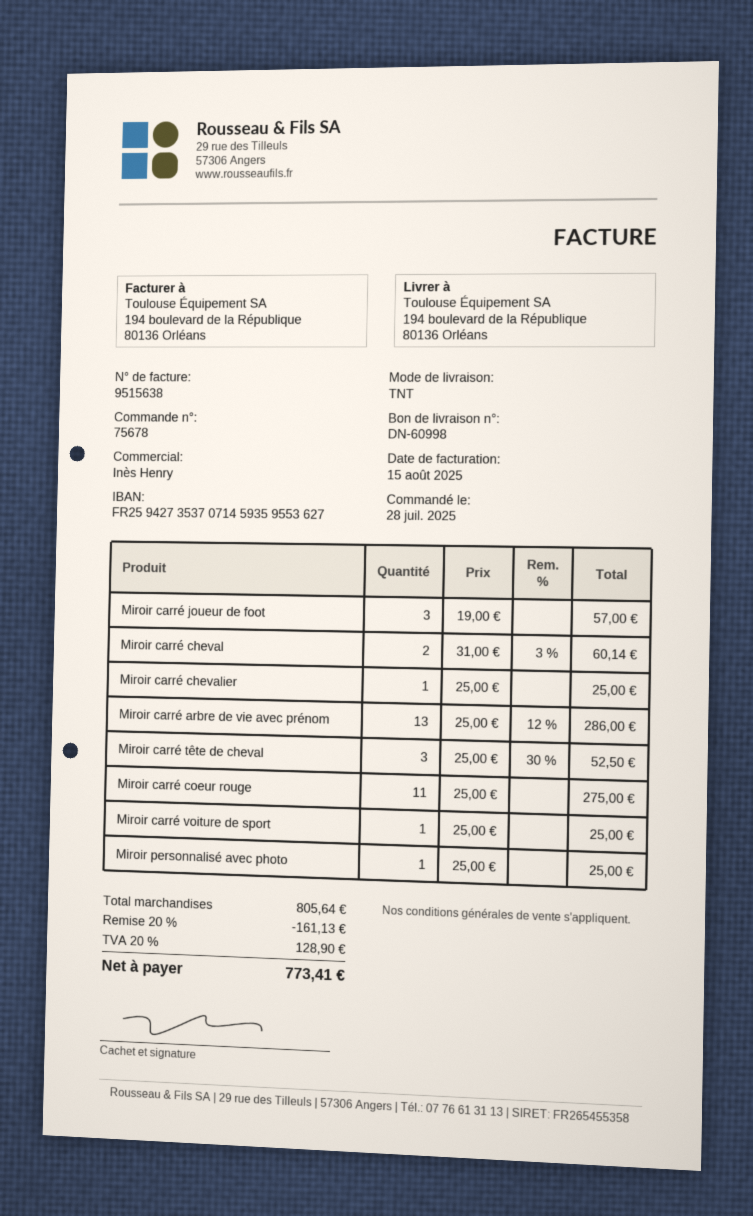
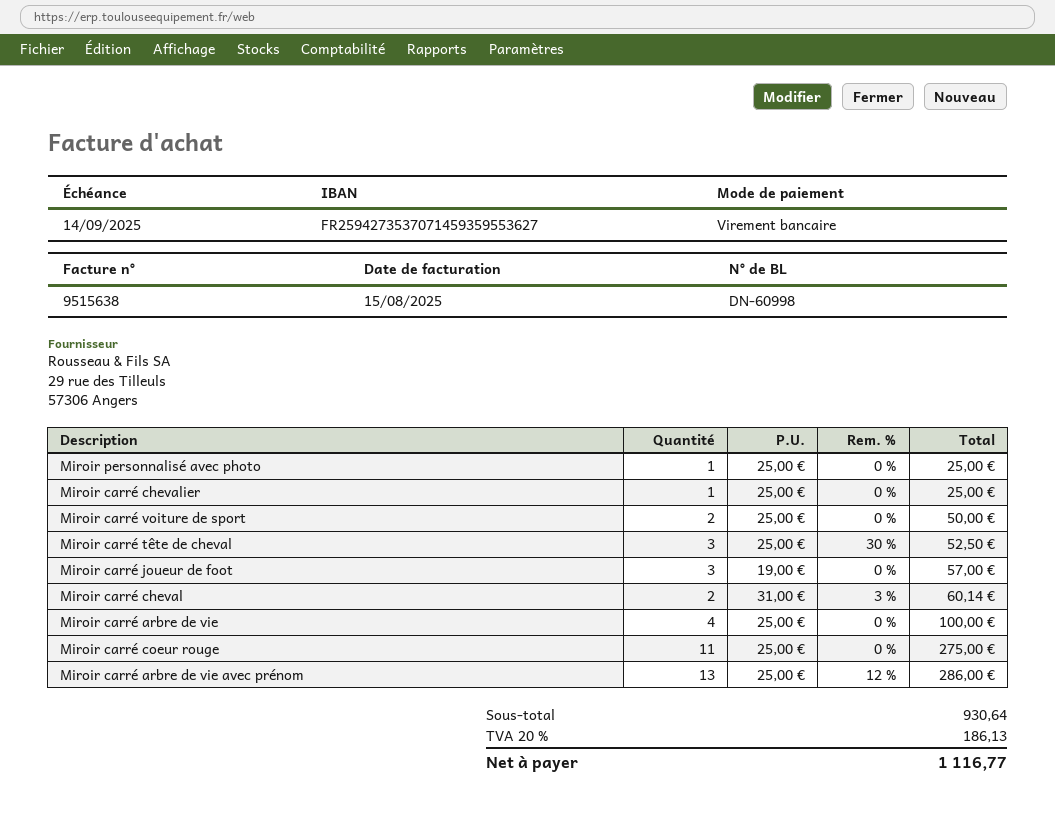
Miroir carré voiture de sport: 1 x 25.00 = 25.00 -> 2 x 25.00 = 50.00
Miroir carré arbre de vie: none -> 4 x 25.00 = 100.00
subtotal: 805.64 -> 930.64
discount: 20% = 161.13 -> none
tax: 20% = 128.90 -> 20% = 186.13
total: 773.41 -> 1116.77

